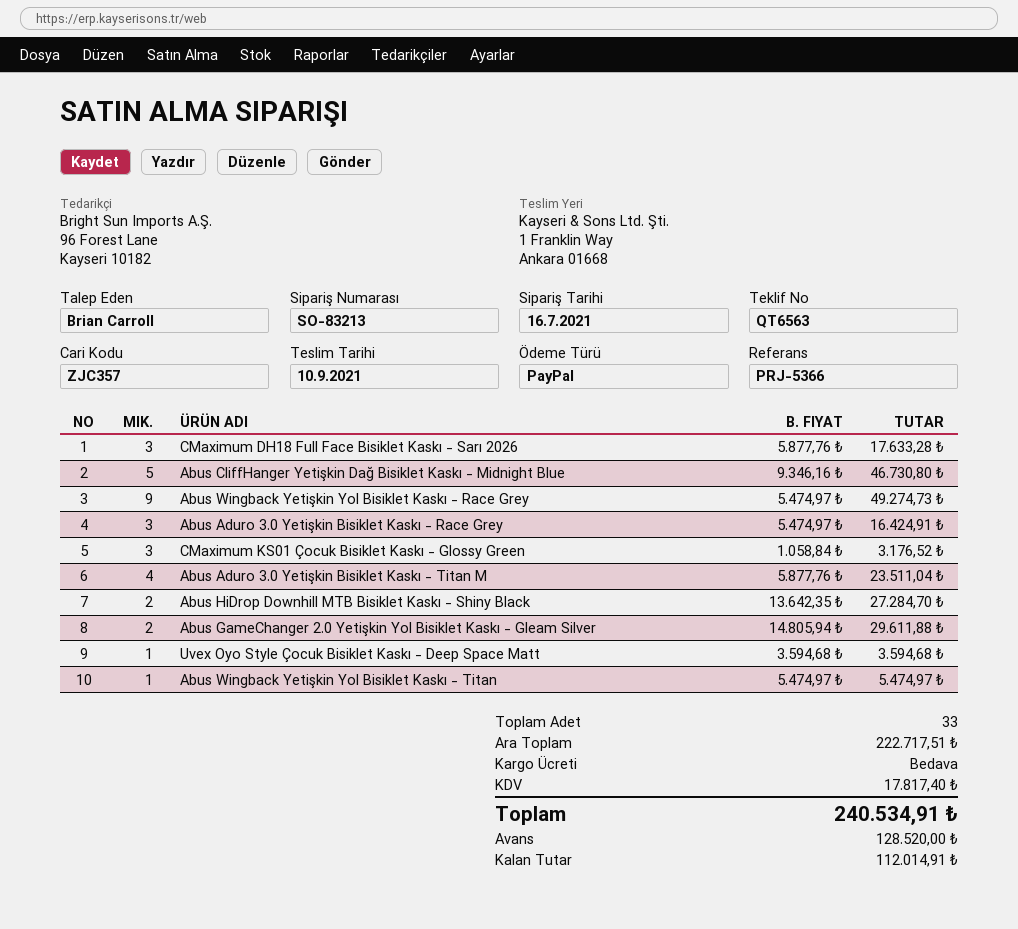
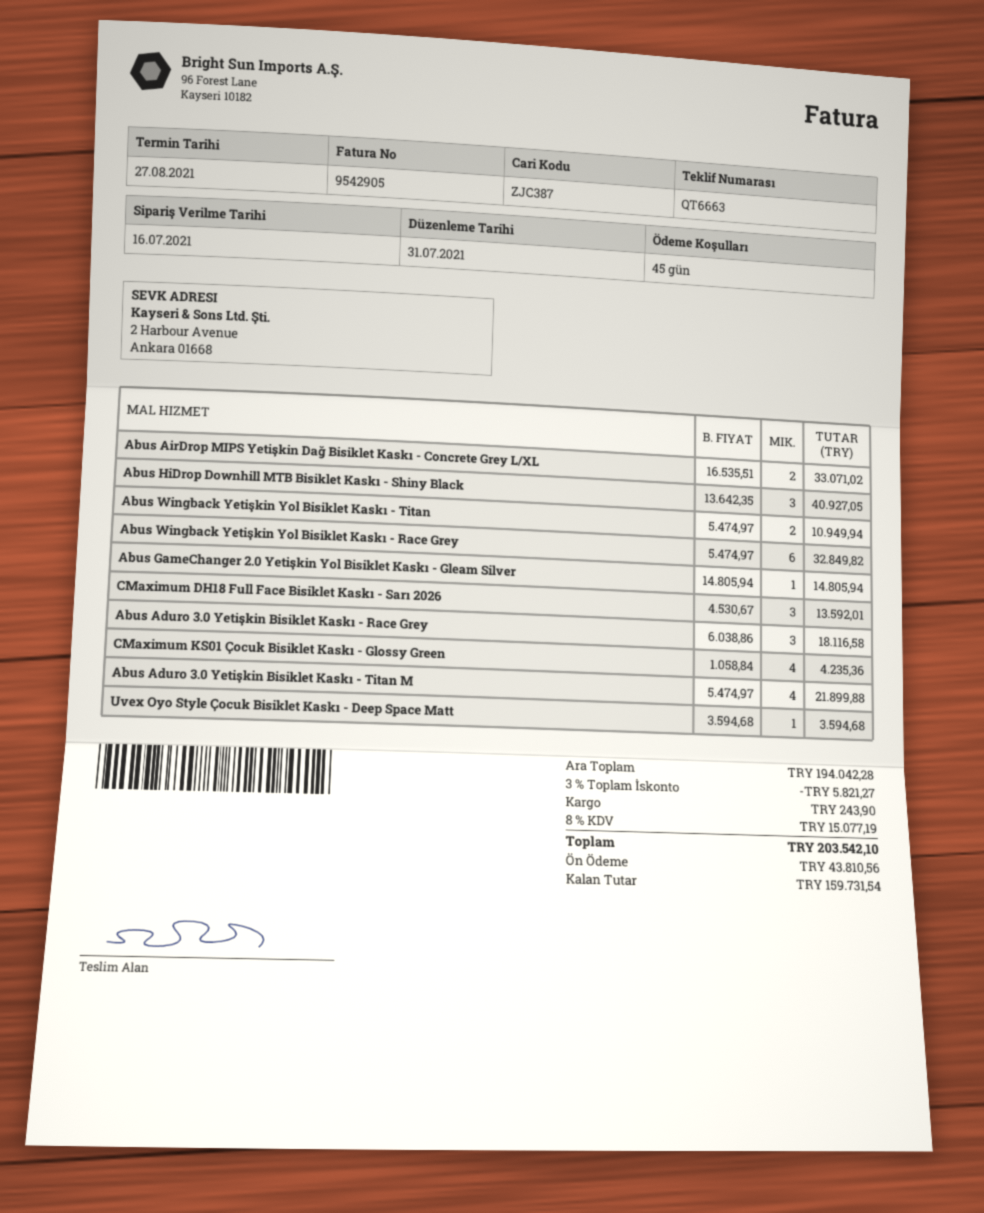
quote number: QT6563 -> QT6663
delivery date: 2021-09-10 -> 2021-08-27
customer number: ZJC357 -> ZJC387
ship to: 1 Franklin Way, Ankara 01668 -> 2 Harbour Avenue, Ankara 01668
CMaximum DH18 Full Face Bisiklet Kaskı - Sarı 2026: 3 x 5877.76 = 17633.28 -> 3 x 4530.67 = 13592.01
Abus CliffHanger Yetişkin Dağ Bisiklet Kaskı - Midnight Blue: 5 x 9346.16 = 46730.80 -> none
Abus Wingback Yetişkin Yol Bisiklet Kaskı - Race Grey: 9 x 5474.97 = 49274.73 -> 6 x 5474.97 = 32849.82
Abus Aduro 3.0 Yetişkin Bisiklet Kaskı - Race Grey: 3 x 5474.97 = 16424.91 -> 3 x 6038.86 = 18116.58
CMaximum KS01 Çocuk Bisiklet Kaskı - Glossy Green: 3 x 1058.84 = 3176.52 -> 4 x 1058.84 = 4235.36
Abus Aduro 3.0 Yetişkin Bisiklet Kaskı - Titan M: 4 x 5877.76 = 23511.04 -> 4 x 5474.97 = 21899.88
Abus HiDrop Downhill MTB Bisiklet Kaskı - Shiny Black: 2 x 13642.35 = 27284.70 -> 3 x 13642.35 = 40927.05
Abus GameChanger 2.0 Yetişkin Yol Bisiklet Kaskı - Gleam Silver: 2 x 14805.94 = 29611.88 -> 1 x 14805.94 = 14805.94
Abus Wingback Yetişkin Yol Bisiklet Kaskı - Titan: 1 x 5474.97 = 5474.97 -> 2 x 5474.97 = 10949.94
Abus AirDrop MIPS Yetişkin Dağ Bisiklet Kaskı - Concrete Grey L/XL: none -> 2 x 16535.51 = 33071.02
subtotal: 222717.51 -> 194042.28
discount: none -> 3% = 5821.27
shipping: 0.00 -> 243.90
tax: 17817.40 -> 15077.19
total: 240534.91 -> 203542.10
deposit: 128520.00 -> 43810.56
balance: 112014.91 -> 159731.54

